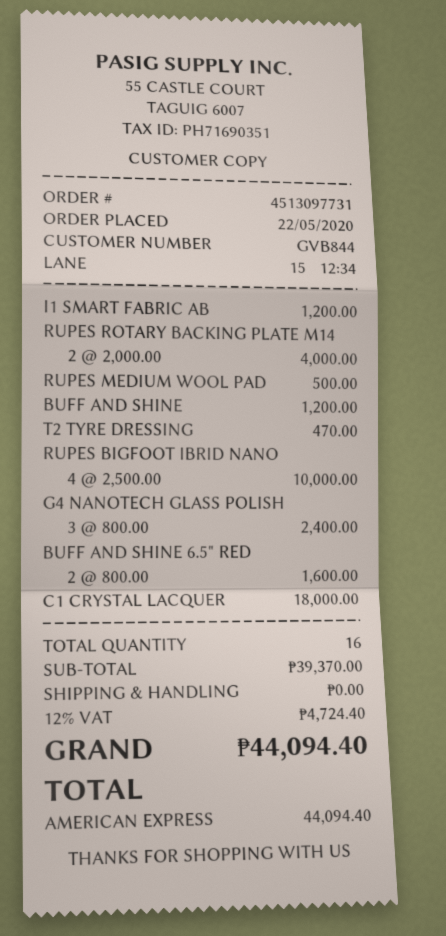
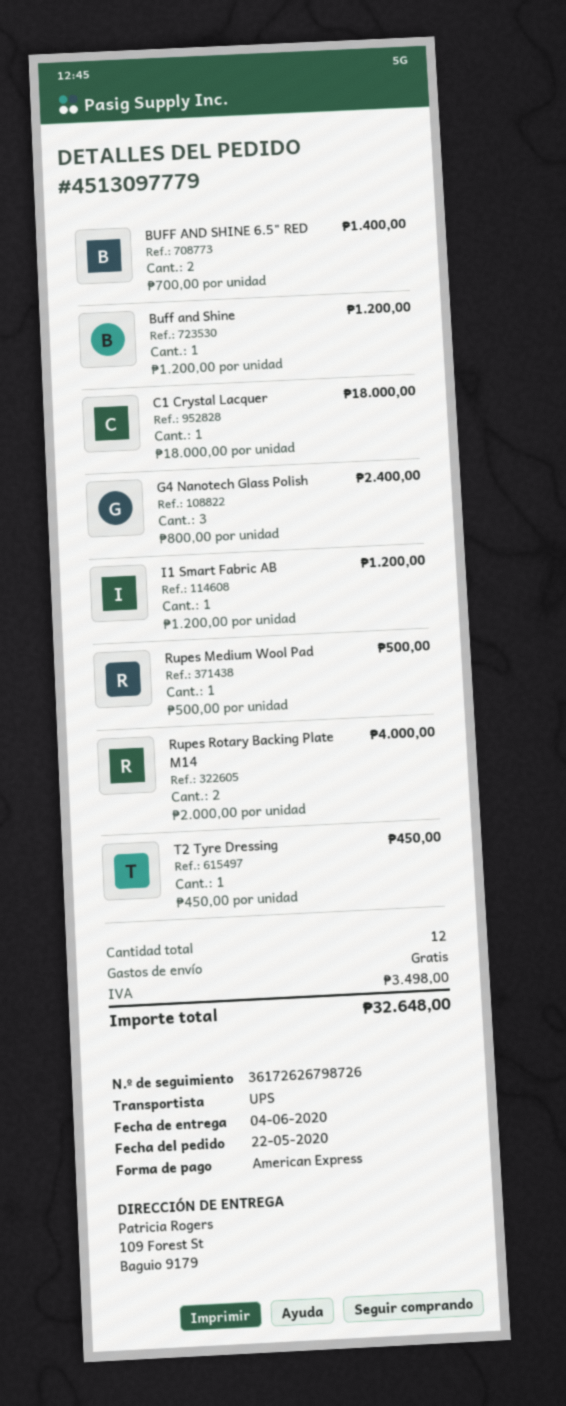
order number: 4513097731 -> 4513097779
T2 TYRE DRESSING: 1 x 470.00 = 470.00 -> 1 x 450.00 = 450.00
RUPES BIGFOOT IBRID NANO: 4 x 2500.00 = 10000.00 -> none
BUFF AND SHINE 6.5" RED: 2 x 800.00 = 1600.00 -> 2 x 700.00 = 1400.00
total quantity: 16 -> 12
tax: 4724.40 -> 3498.00
total: 44094.40 -> 32648.00

